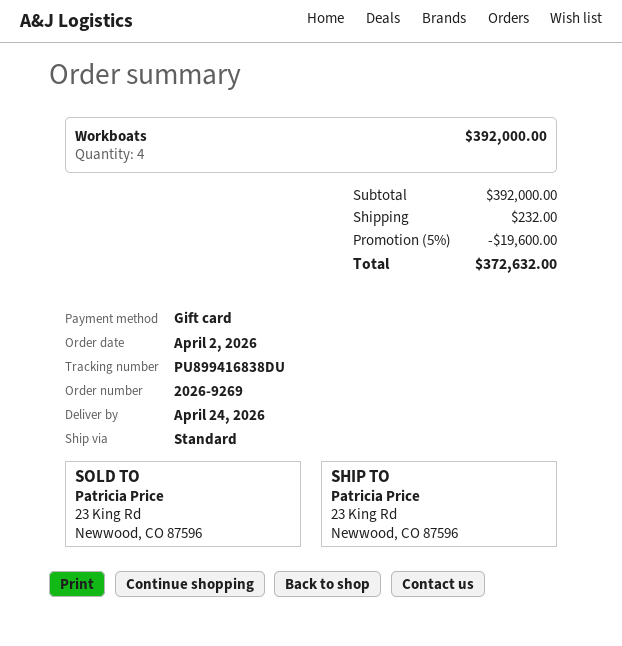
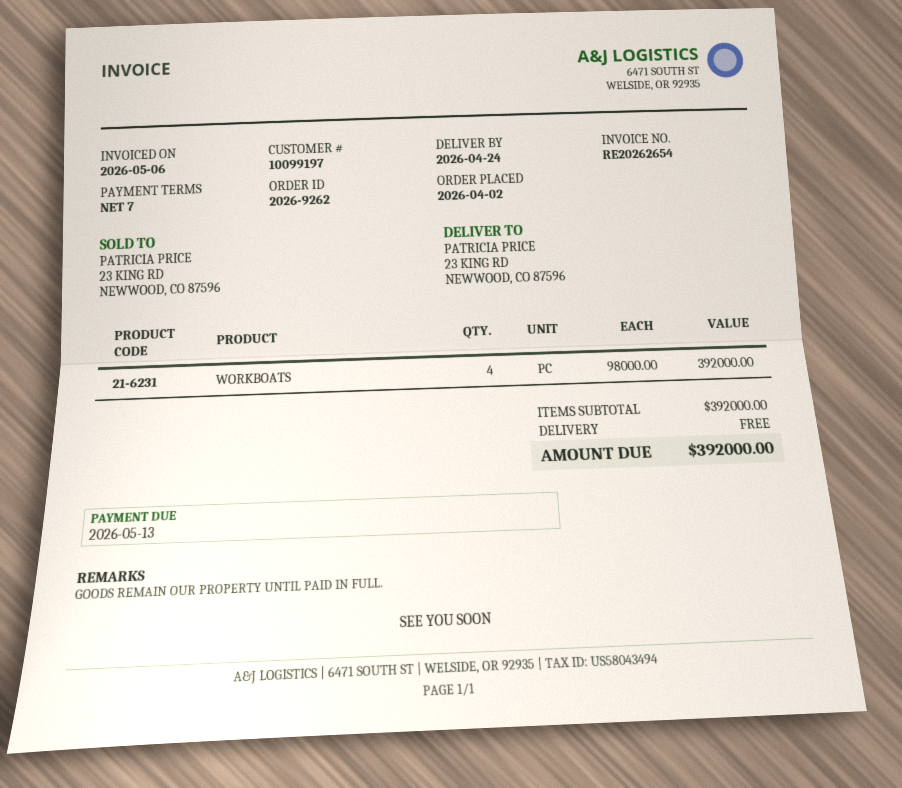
order number: 2026-9269 -> 2026-9262
discount: 5% = 19600.00 -> none
shipping: 232.00 -> 0.00
total: 372632.00 -> 392000.00

